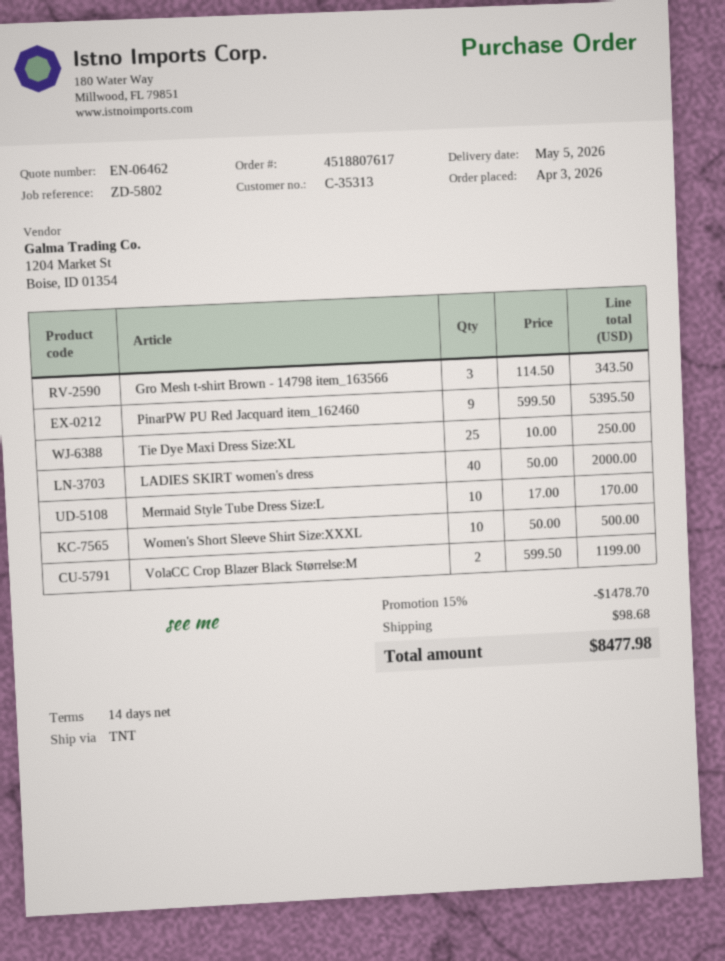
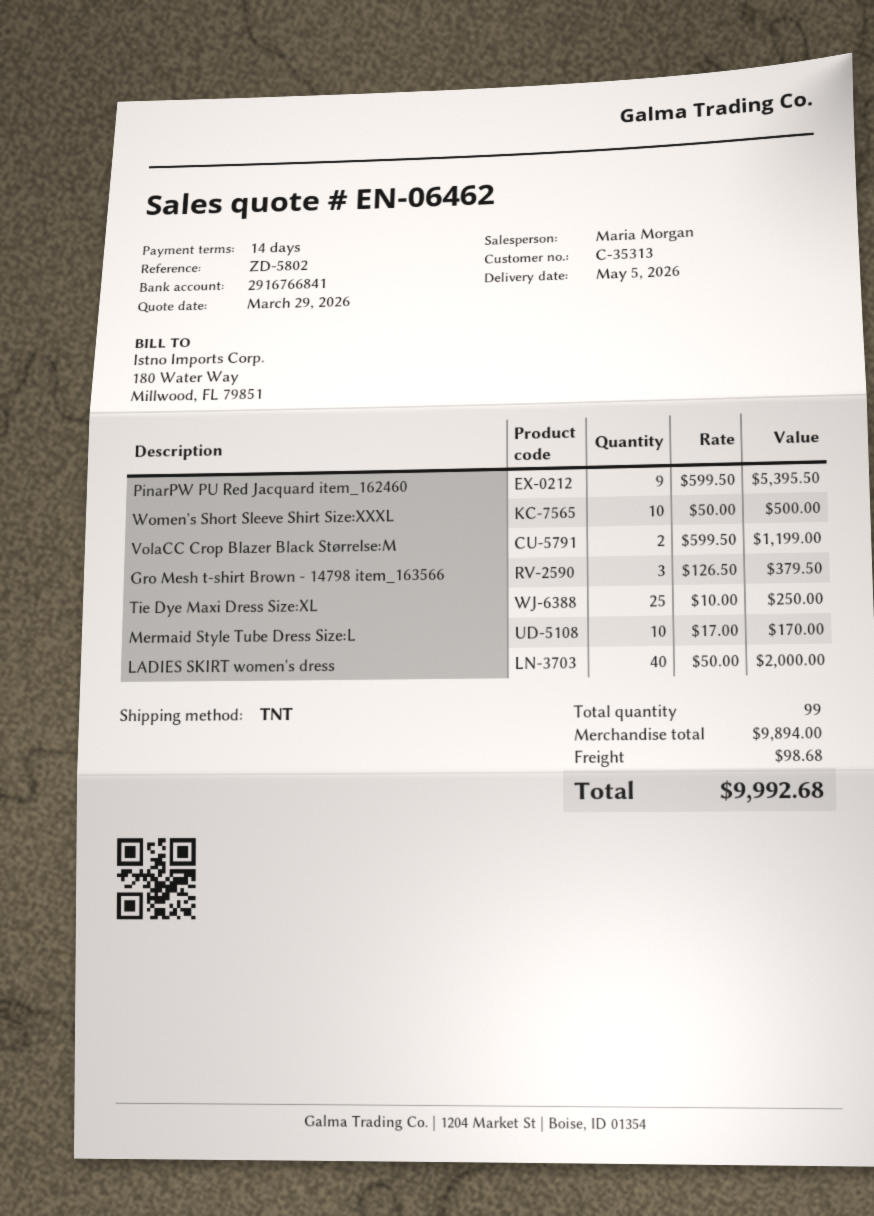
Gro Mesh t-shirt Brown - 14798 item_163566: 3 x 114.50 = 343.50 -> 3 x 126.50 = 379.50
discount: 15% = 1478.70 -> none
total: 8477.98 -> 9992.68

